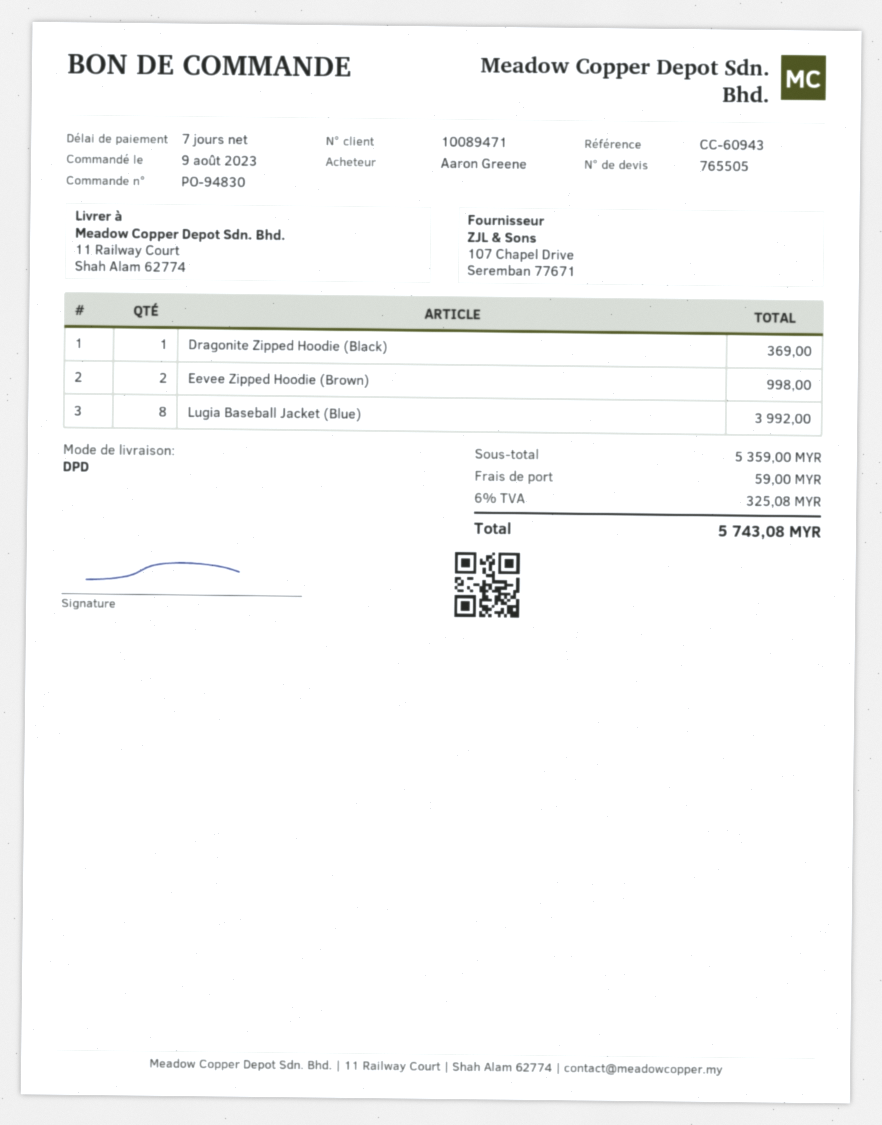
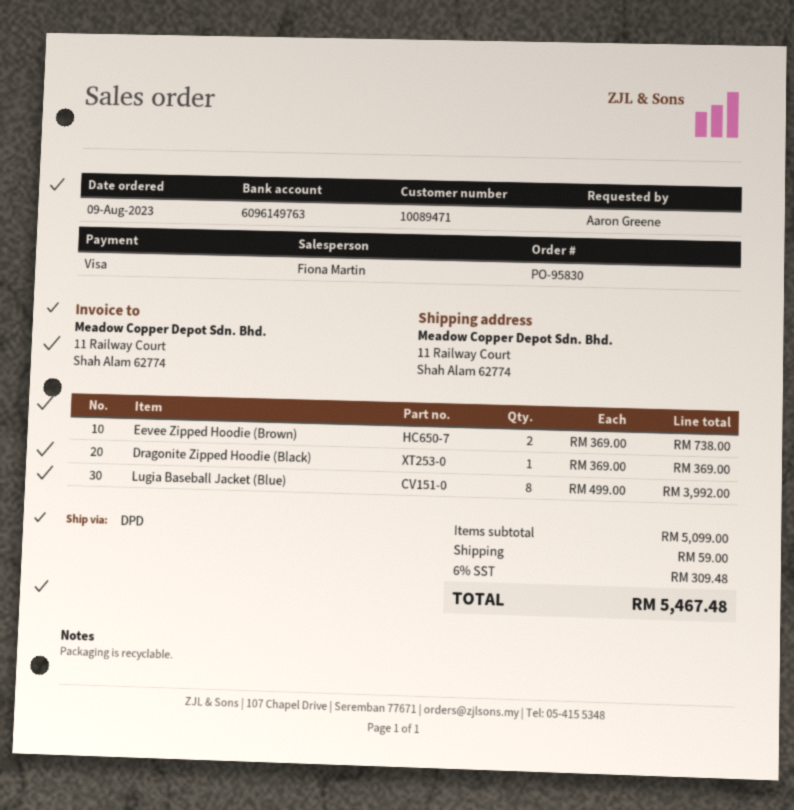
order number: PO-94830 -> PO-95830
Eevee Zipped Hoodie (Brown): 2 for 998.00 -> 2 for 738.00
subtotal: 5359.00 -> 5099.00
tax: 6% = 325.08 -> 6% = 309.48
total: 5743.08 -> 5467.48

